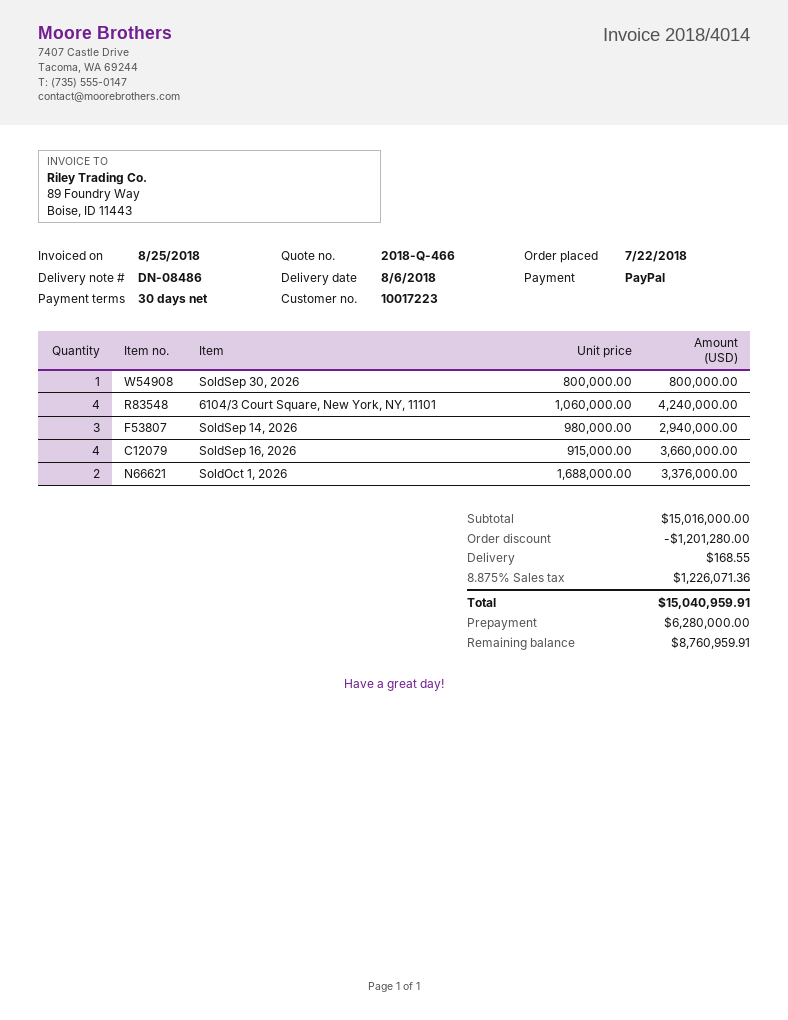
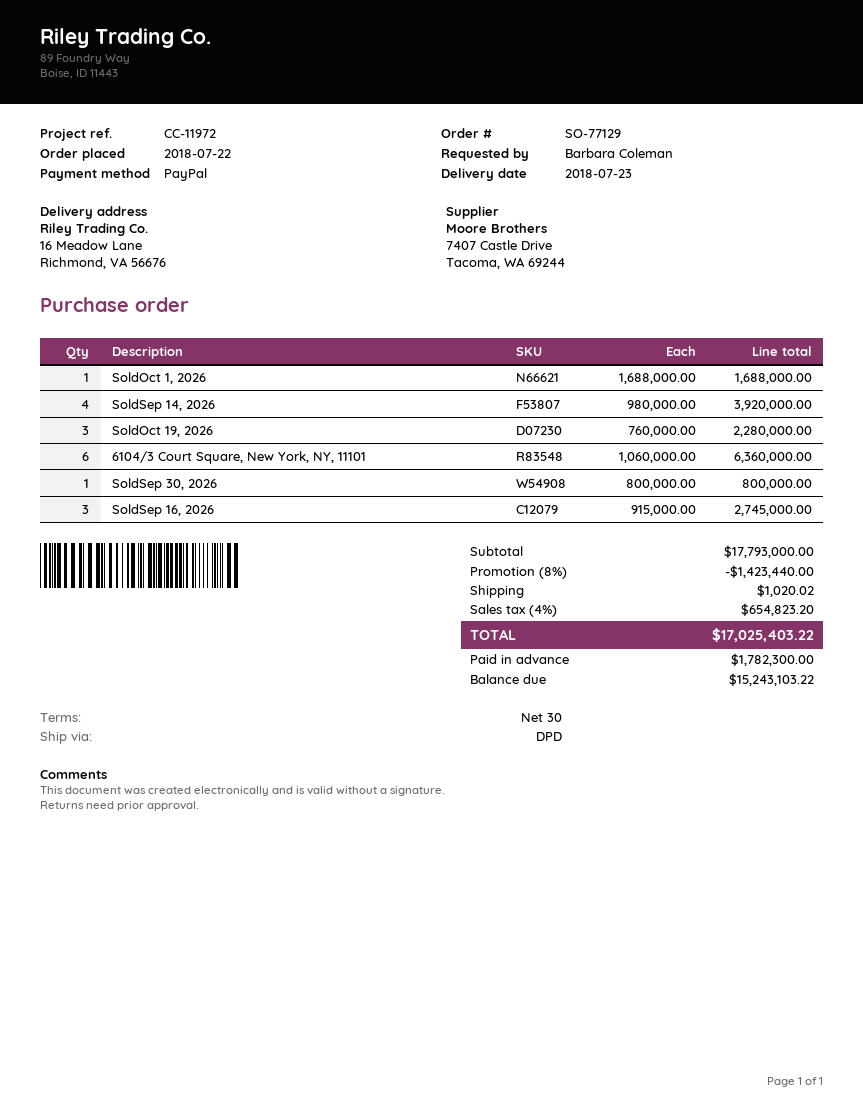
delivery date: 2018-08-06 -> 2018-07-23
6104/3 Court Square, New York, NY, 11101: 4 x 1060000.00 = 4240000.00 -> 6 x 1060000.00 = 6360000.00
SoldSep 14, 2026: 3 x 980000.00 = 2940000.00 -> 4 x 980000.00 = 3920000.00
SoldSep 16, 2026: 4 x 915000.00 = 3660000.00 -> 3 x 915000.00 = 2745000.00
SoldOct 1, 2026: 2 x 1688000.00 = 3376000.00 -> 1 x 1688000.00 = 1688000.00
SoldOct 19, 2026: none -> 3 x 760000.00 = 2280000.00
subtotal: 15016000.00 -> 17793000.00
discount: 1201280.00 -> 1423440.00
shipping: 168.55 -> 1020.02
tax: 8.875% = 1226071.36 -> 4% = 654823.20
total: 15040959.91 -> 17025403.22
deposit: 6280000.00 -> 1782300.00
balance: 8760959.91 -> 15243103.22

